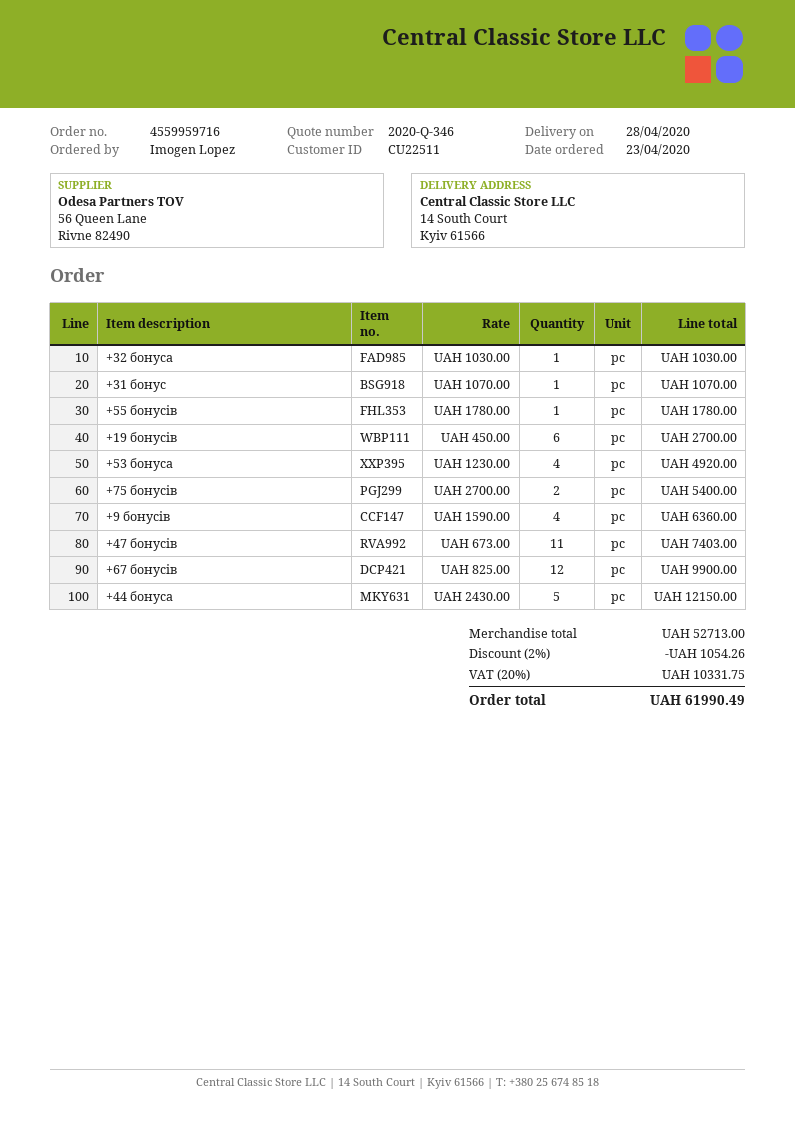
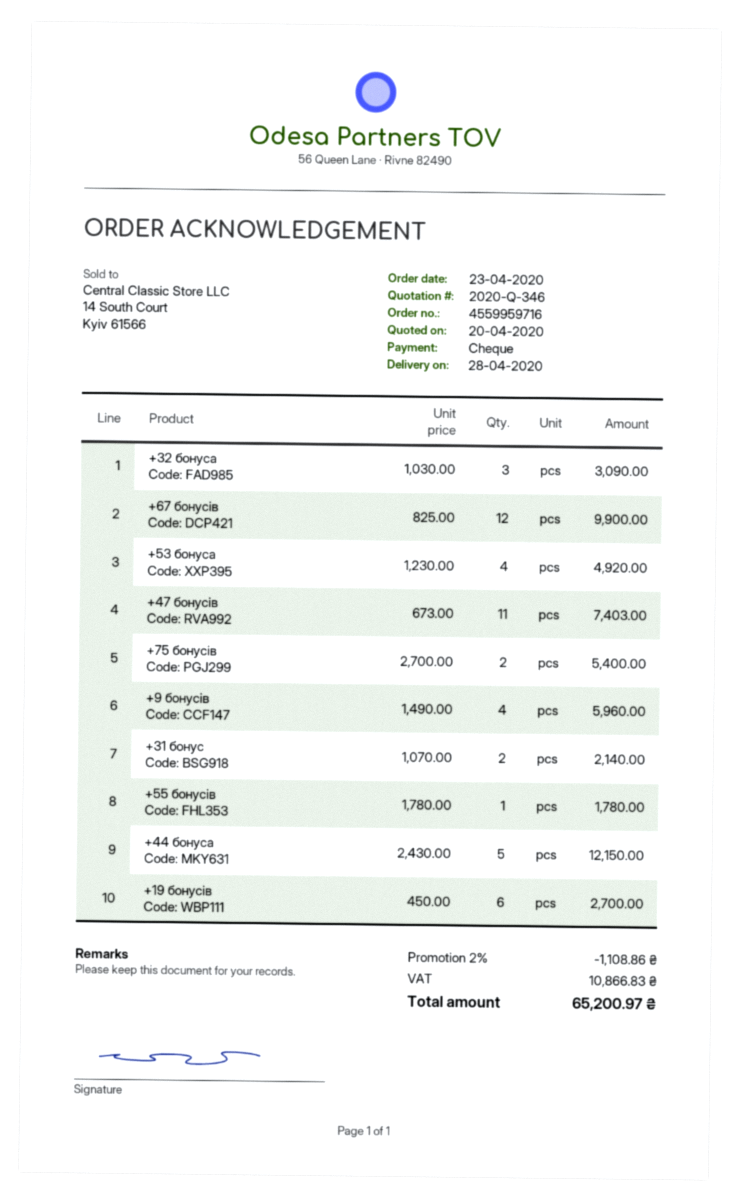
+32 бонуса: 1 x 1030.00 = 1030.00 -> 3 x 1030.00 = 3090.00
+31 бонус: 1 x 1070.00 = 1070.00 -> 2 x 1070.00 = 2140.00
+9 бонусів: 4 x 1590.00 = 6360.00 -> 4 x 1490.00 = 5960.00
discount: 2% = 1054.26 -> 2% = 1108.86
tax: 10331.75 -> 10866.83
total: 61990.49 -> 65200.97

